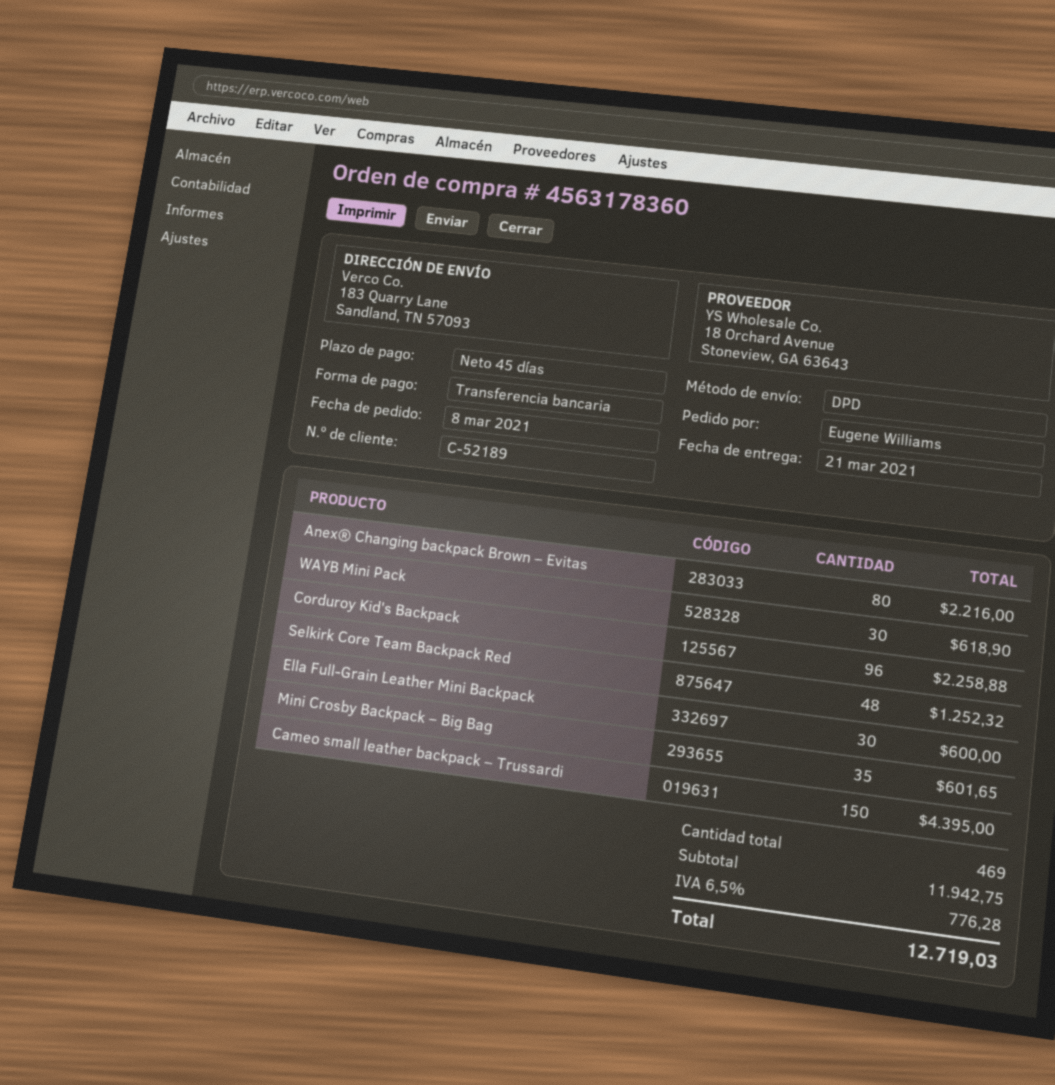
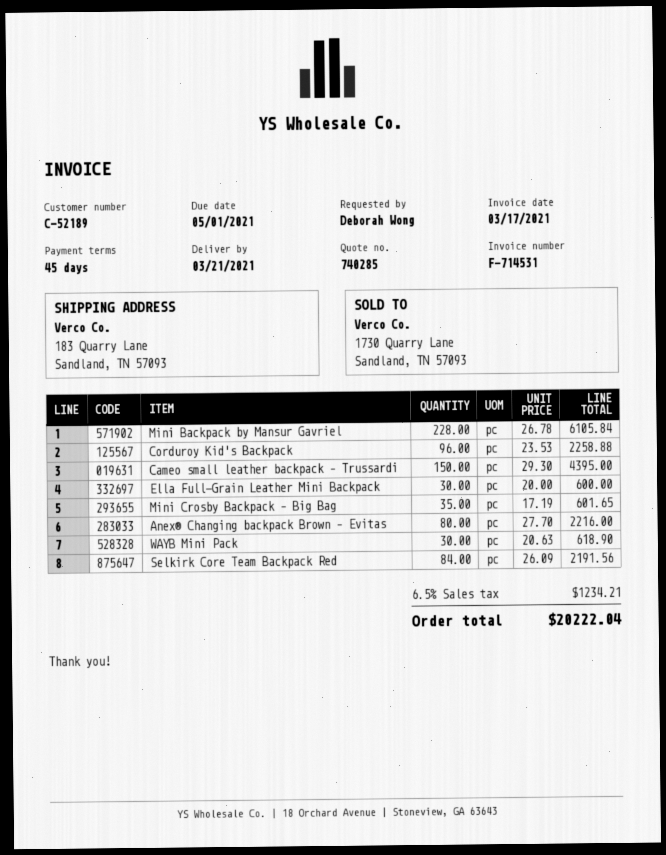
ordered by: Eugene Williams -> Deborah Wong
Selkirk Core Team Backpack Red: 48 for 1252.32 -> 84 for 2191.56
Mini Backpack by Mansur Gavriel: none -> 228 for 6105.84
tax: 6.5% = 776.28 -> 6.5% = 1234.21
total: 12719.03 -> 20222.04

